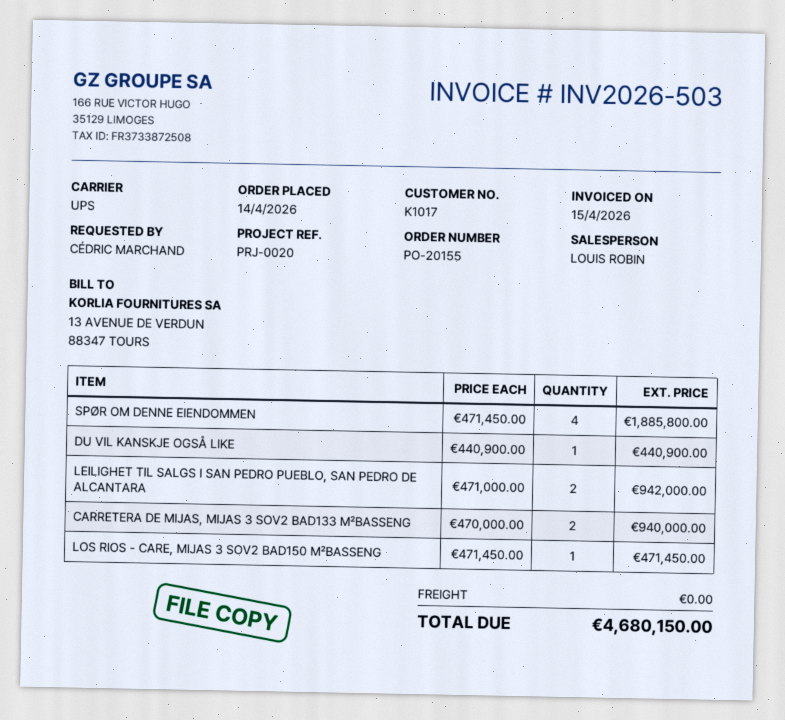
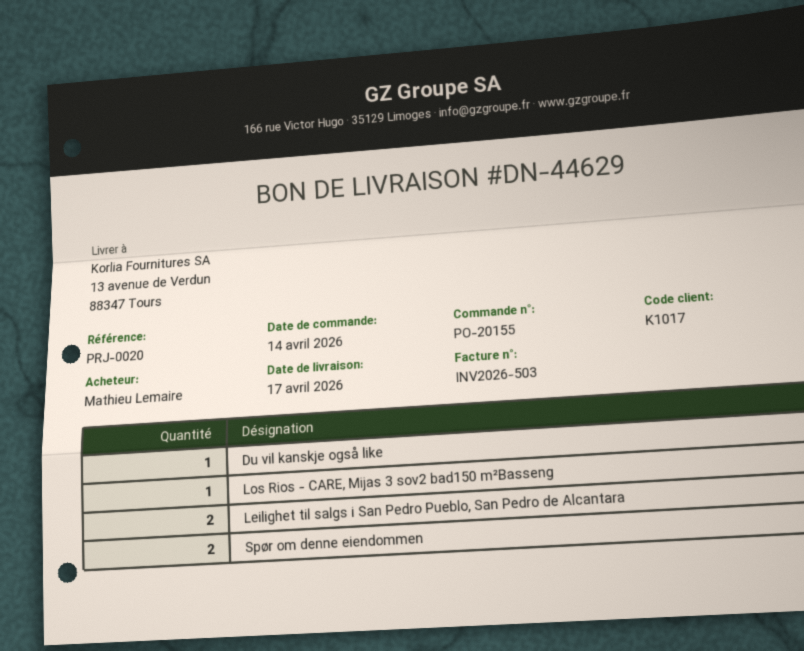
ordered by: CÉDRIC MARCHAND -> Mathieu Lemaire
SPØR OM DENNE EIENDOMMEN: 4 -> 2
CARRETERA DE MIJAS, MIJAS 3 SOV2 BAD133 M²BASSENG: 2 -> none

